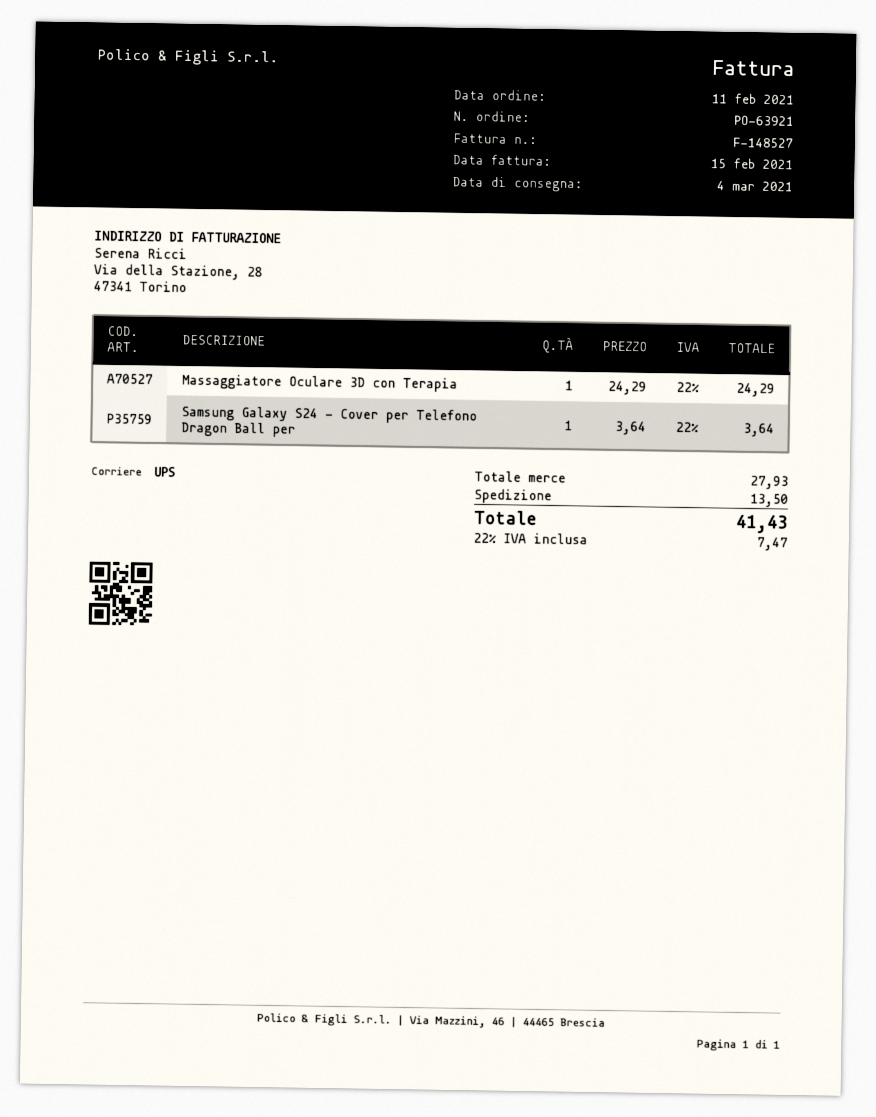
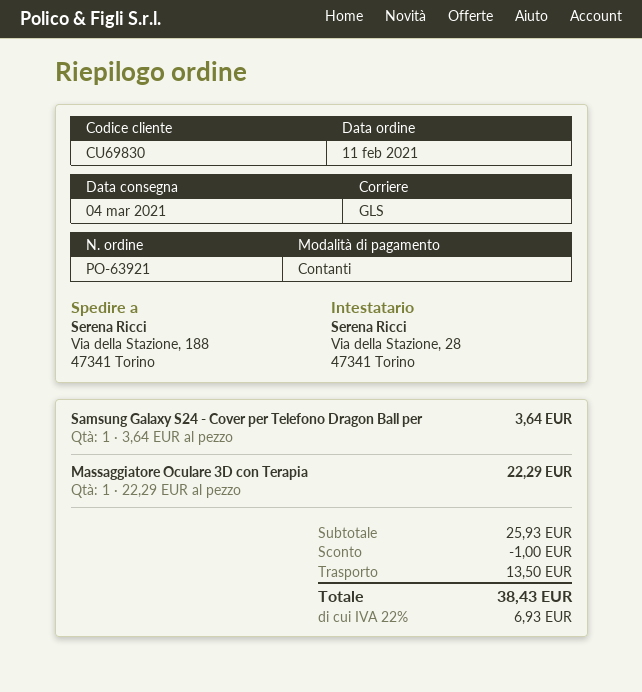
shipping method: UPS -> GLS
Massaggiatore Oculare 3D con Terapia: 1 x 24.29 = 24.29 -> 1 x 22.29 = 22.29
subtotal: 27.93 -> 25.93
discount: none -> 1.00
tax: 22% = 7.47 -> 22% = 6.93
total: 41.43 -> 38.43

